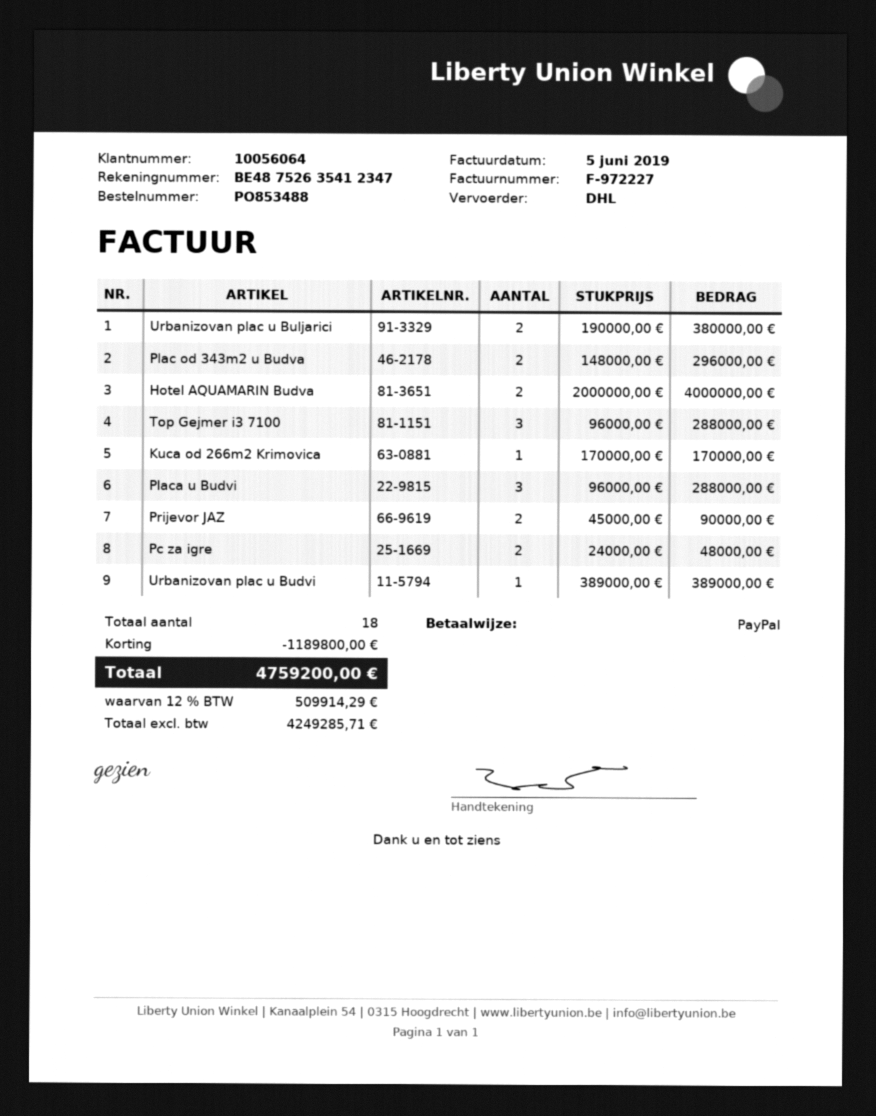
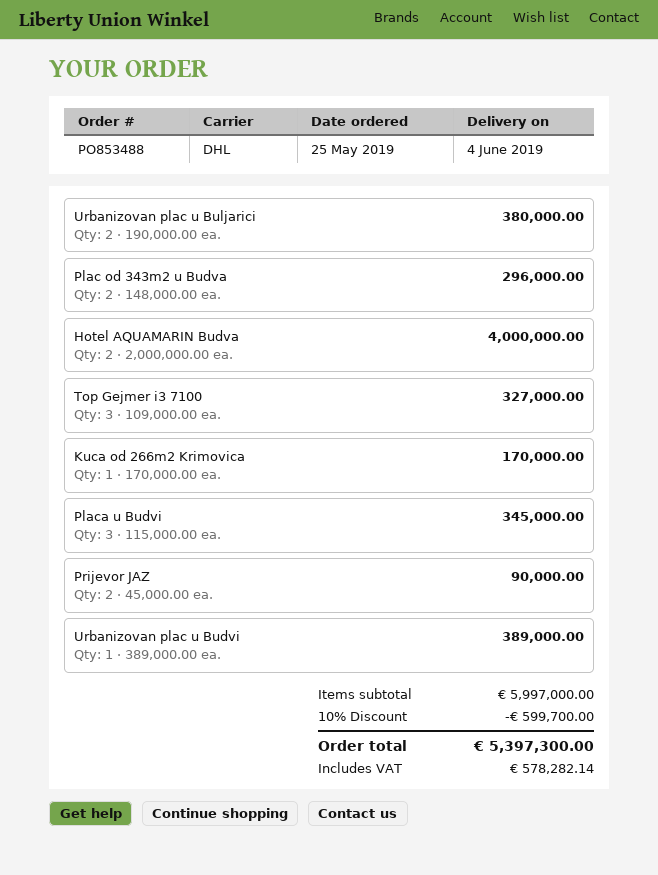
Top Gejmer i3 7100: 3 x 96000.00 = 288000.00 -> 3 x 109000.00 = 327000.00
Placa u Budvi: 3 x 96000.00 = 288000.00 -> 3 x 115000.00 = 345000.00
Pc za igre: 2 x 24000.00 = 48000.00 -> none
discount: 1189800.00 -> 599700.00
tax: 509914.29 -> 578282.14
total: 4759200.00 -> 5397300.00

